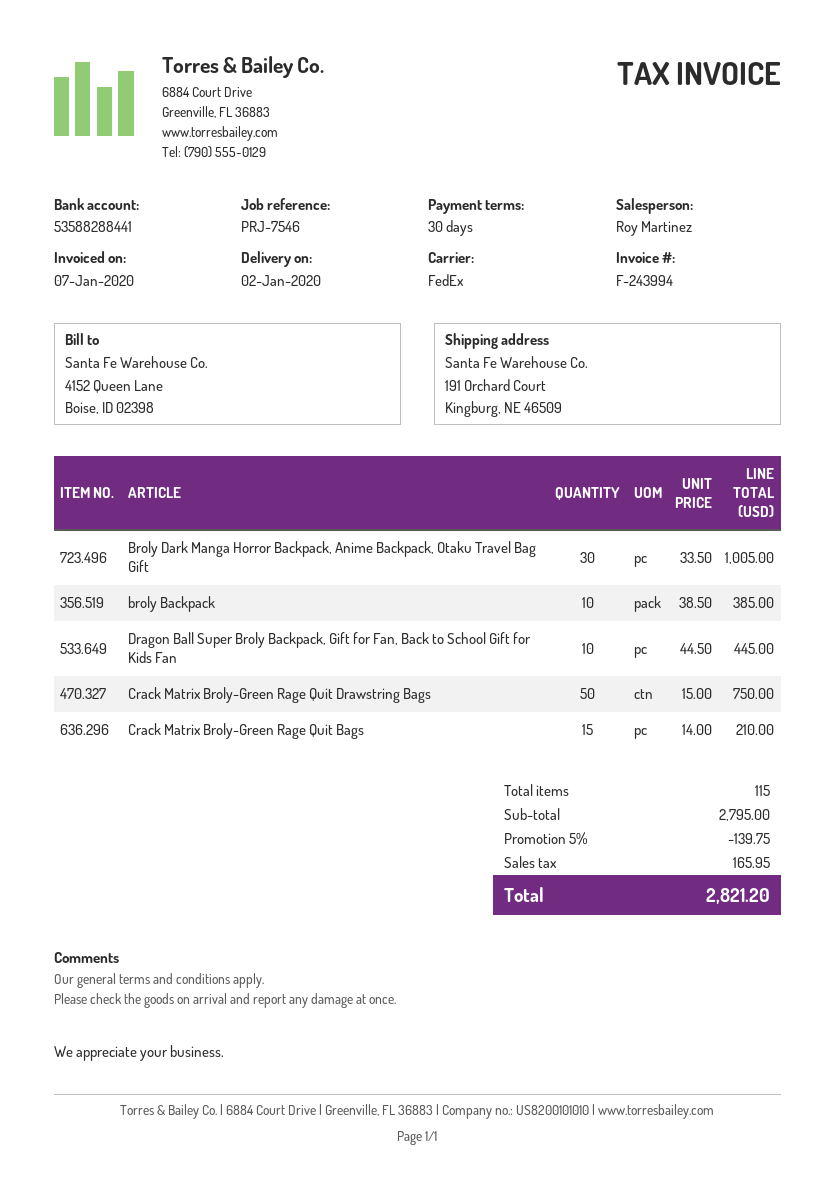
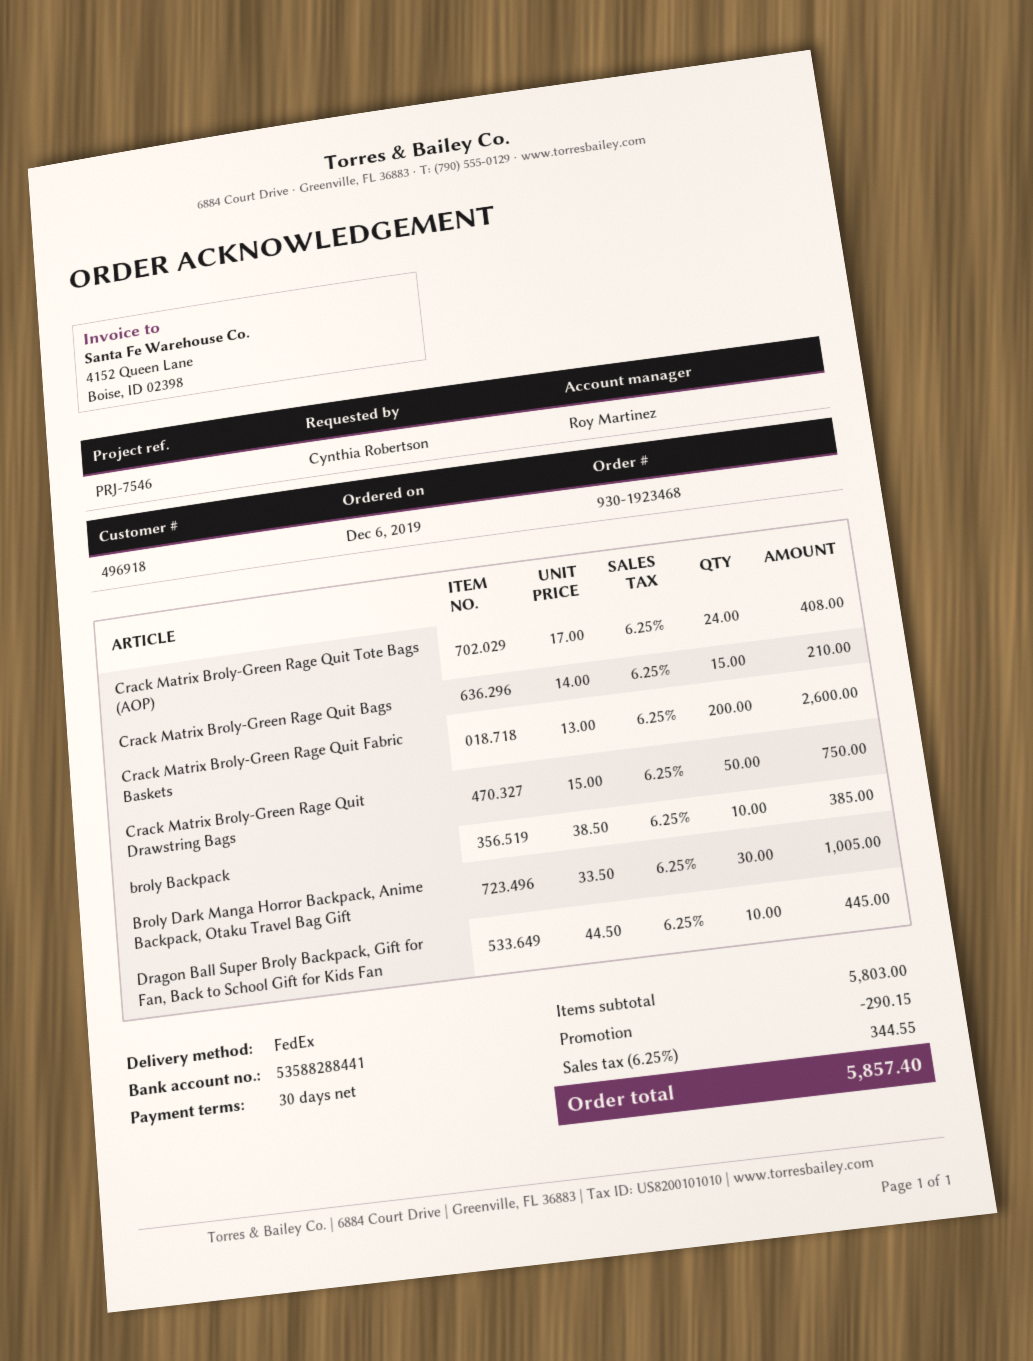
Crack Matrix Broly-Green Rage Quit Tote Bags (AOP): none -> 24 x 17.00 = 408.00
Crack Matrix Broly-Green Rage Quit Fabric Baskets: none -> 200 x 13.00 = 2600.00
subtotal: 2795.00 -> 5803.00
discount: 139.75 -> 290.15
tax: 165.95 -> 344.55
total: 2821.20 -> 5857.40

